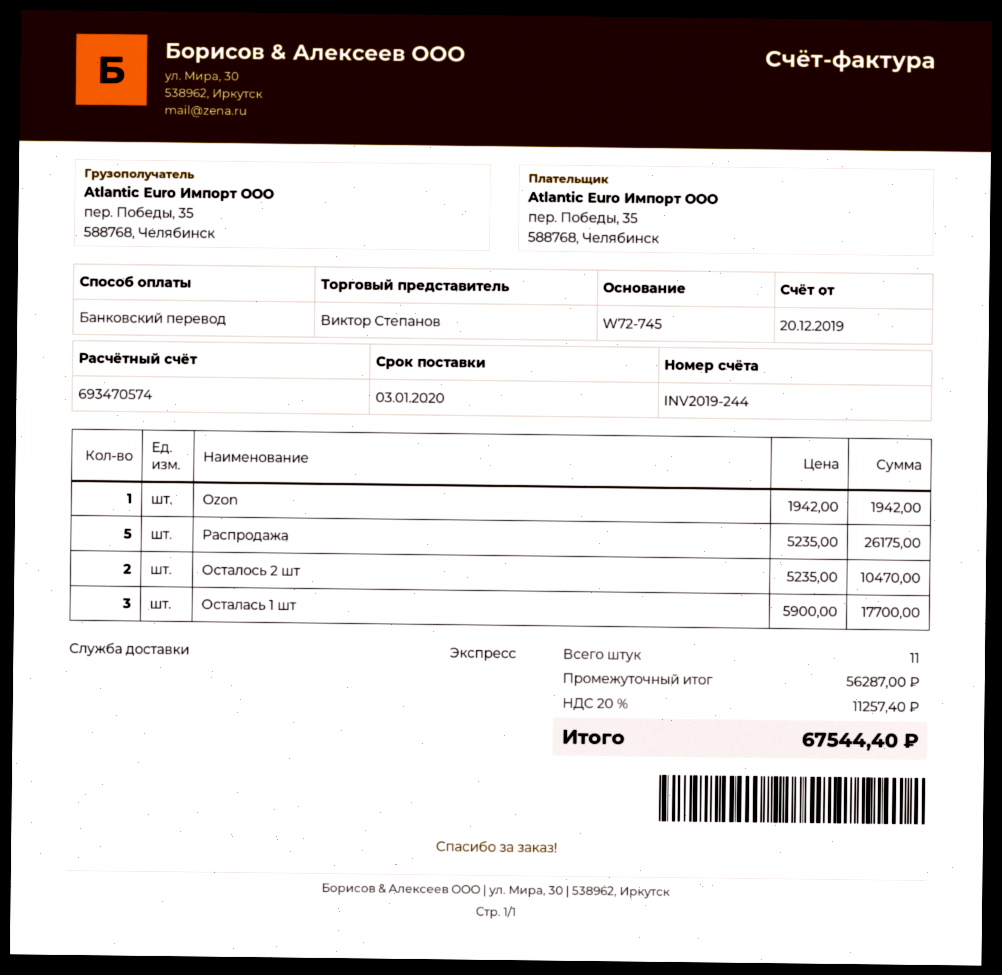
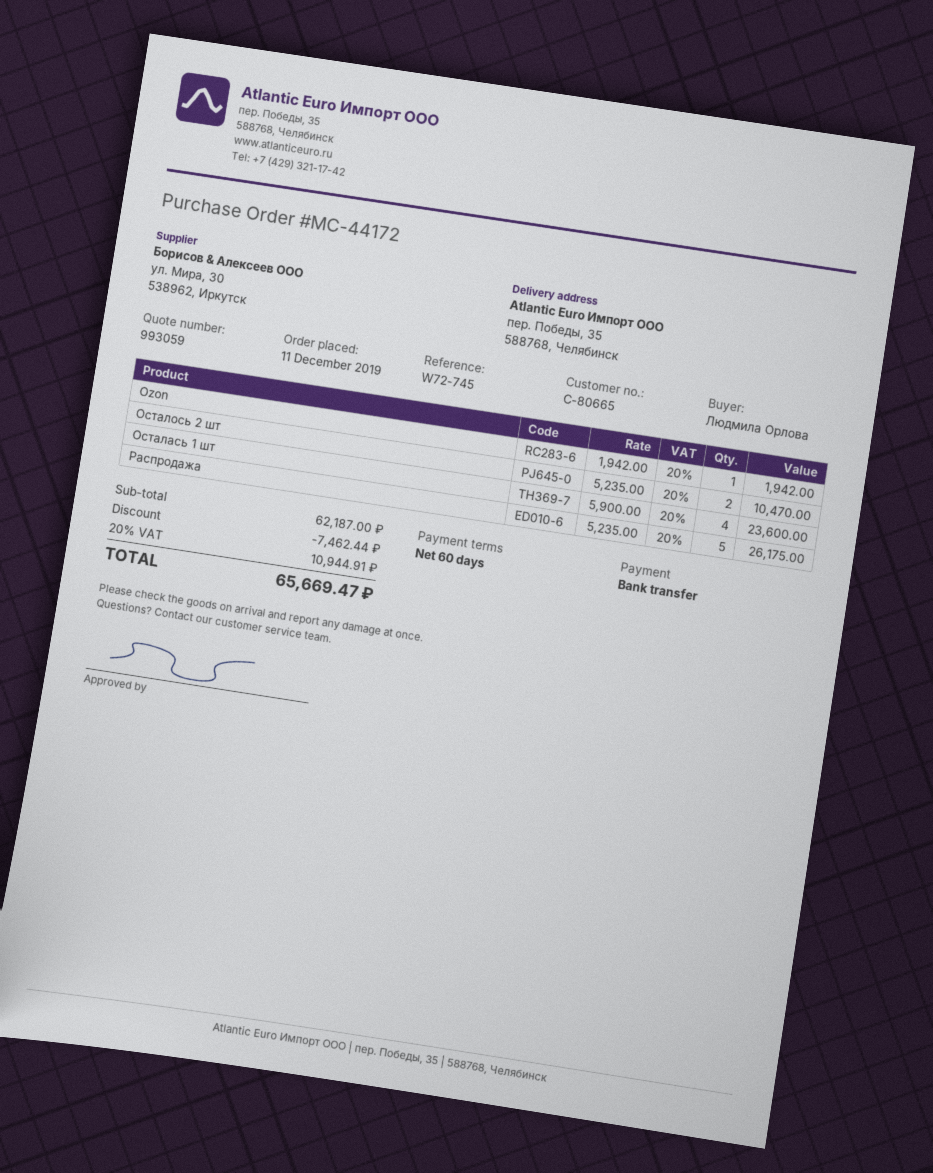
Осталась 1 шт: 3 x 5900.00 = 17700.00 -> 4 x 5900.00 = 23600.00
subtotal: 56287.00 -> 62187.00
discount: none -> 7462.44
tax: 20% = 11257.40 -> 20% = 10944.91
total: 67544.40 -> 65669.47

